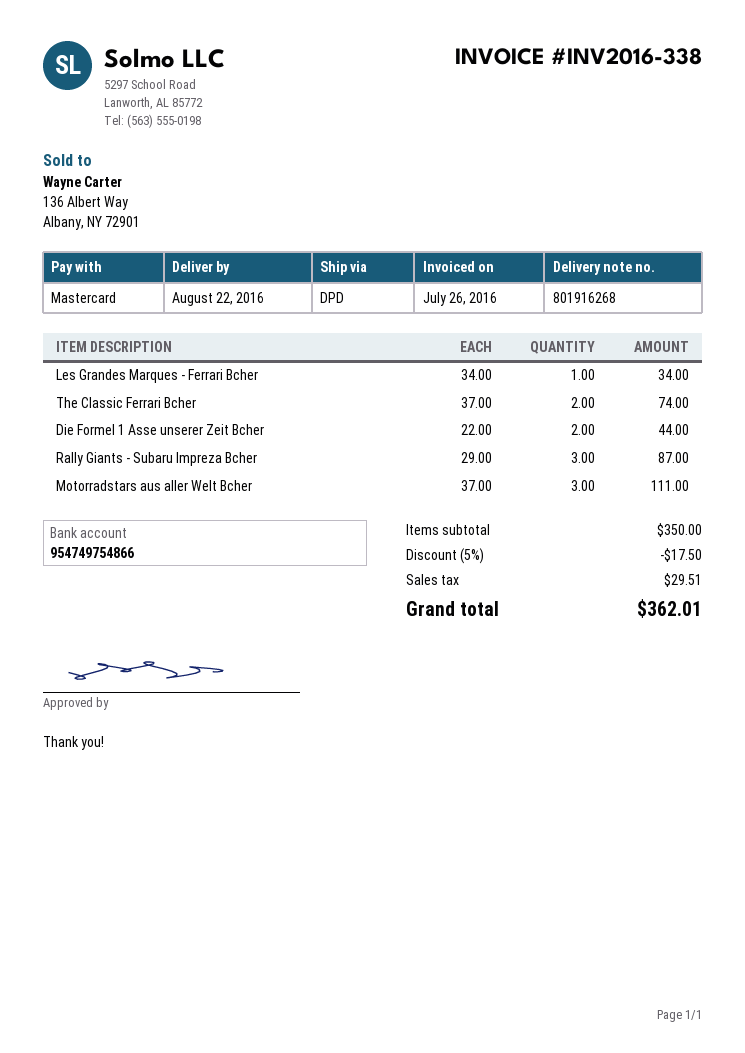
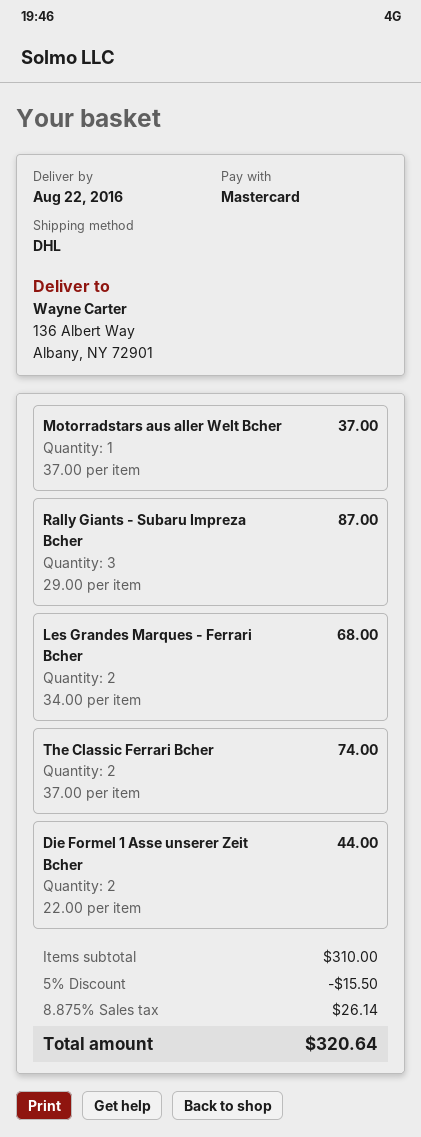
shipping method: DPD -> DHL
Les Grandes Marques - Ferrari Bcher: 1 x 34.00 = 34.00 -> 2 x 34.00 = 68.00
Motorradstars aus aller Welt Bcher: 3 x 37.00 = 111.00 -> 1 x 37.00 = 37.00
subtotal: 350.00 -> 310.00
discount: 5% = 17.50 -> 5% = 15.50
tax: 29.51 -> 26.14
total: 362.01 -> 320.64

